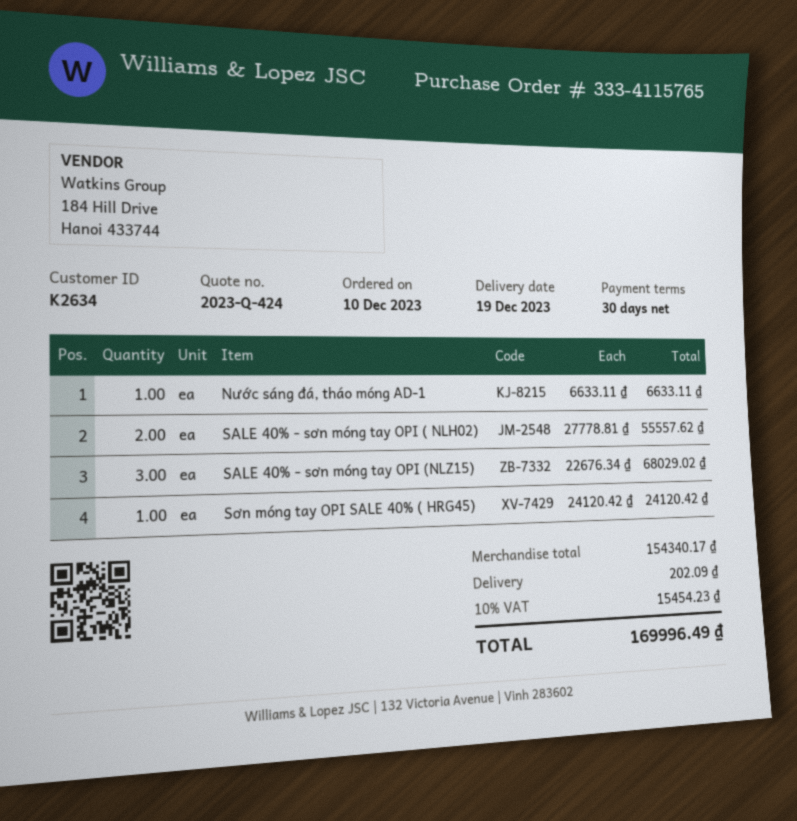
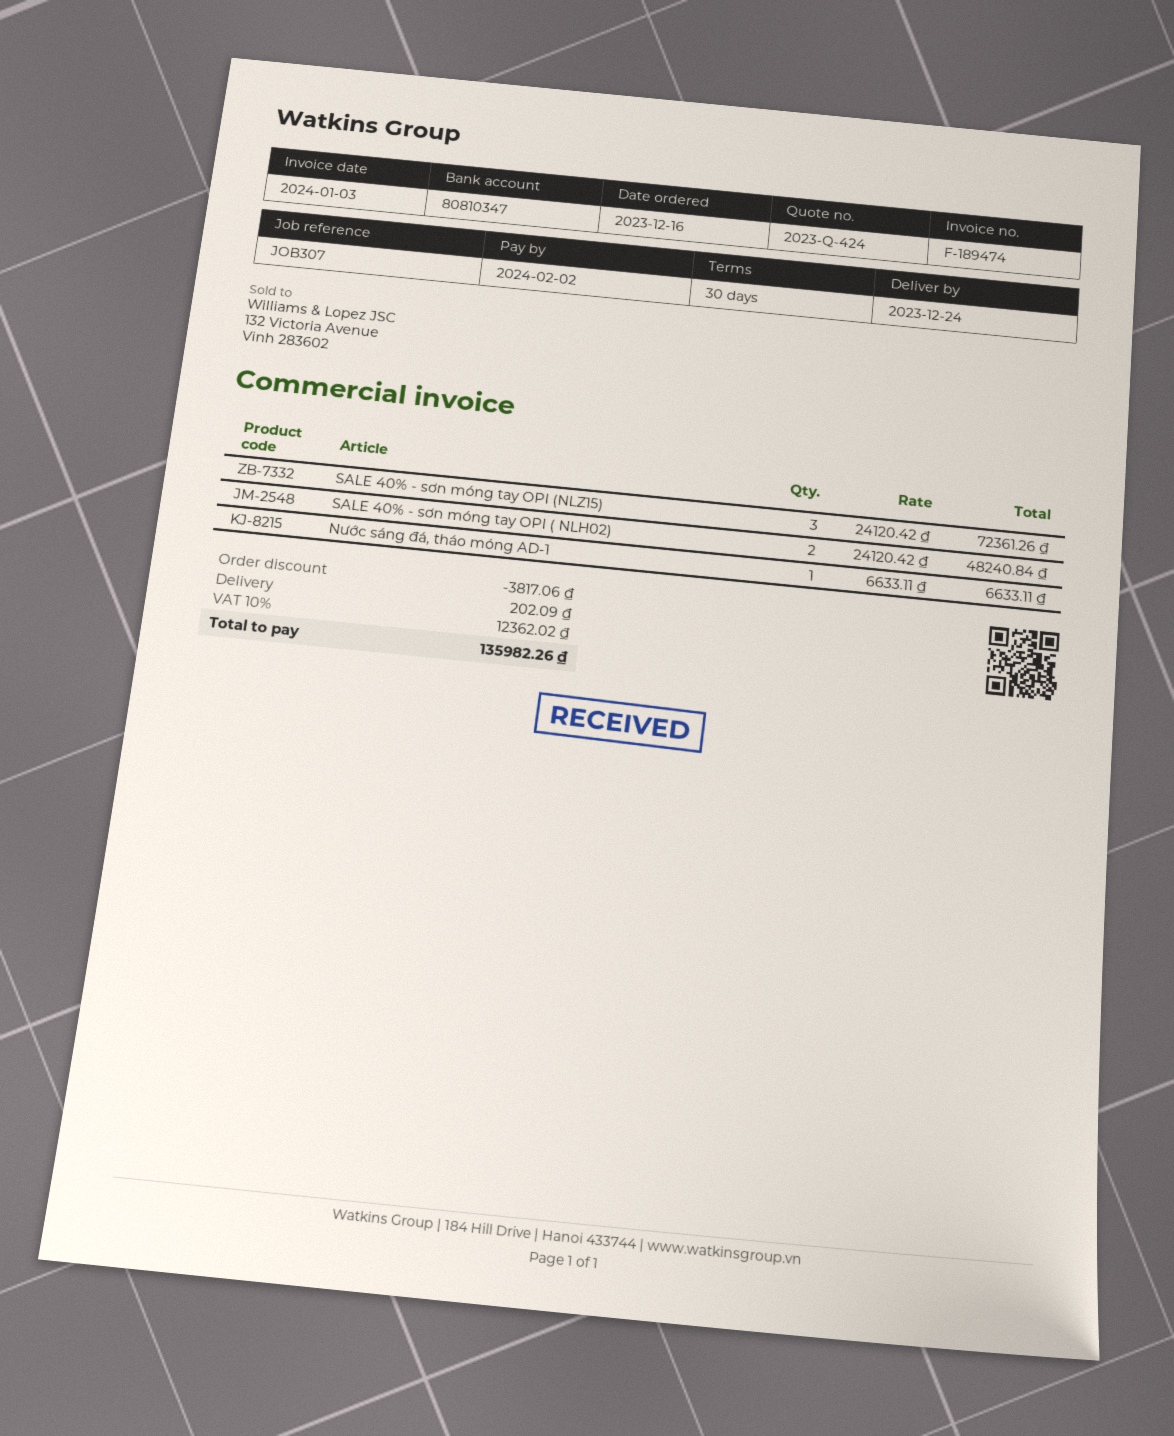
order date: 2023-12-10 -> 2023-12-16
delivery date: 2023-12-19 -> 2023-12-24
SALE 40% - sơn móng tay OPI ( NLH02): 2 x 27778.81 = 55557.62 -> 2 x 24120.42 = 48240.84
SALE 40% - sơn móng tay OPI (NLZ15): 3 x 22676.34 = 68029.02 -> 3 x 24120.42 = 72361.26
Sơn móng tay OPI SALE 40% ( HRG45): 1 x 24120.42 = 24120.42 -> none
discount: none -> 3817.06
tax: 10% = 15454.23 -> 10% = 12362.02
total: 169996.49 -> 135982.26

